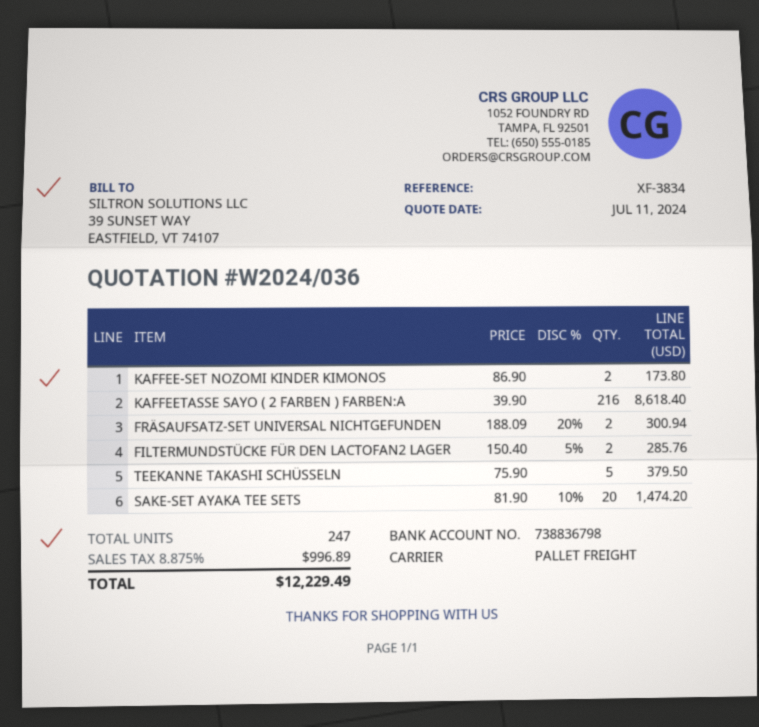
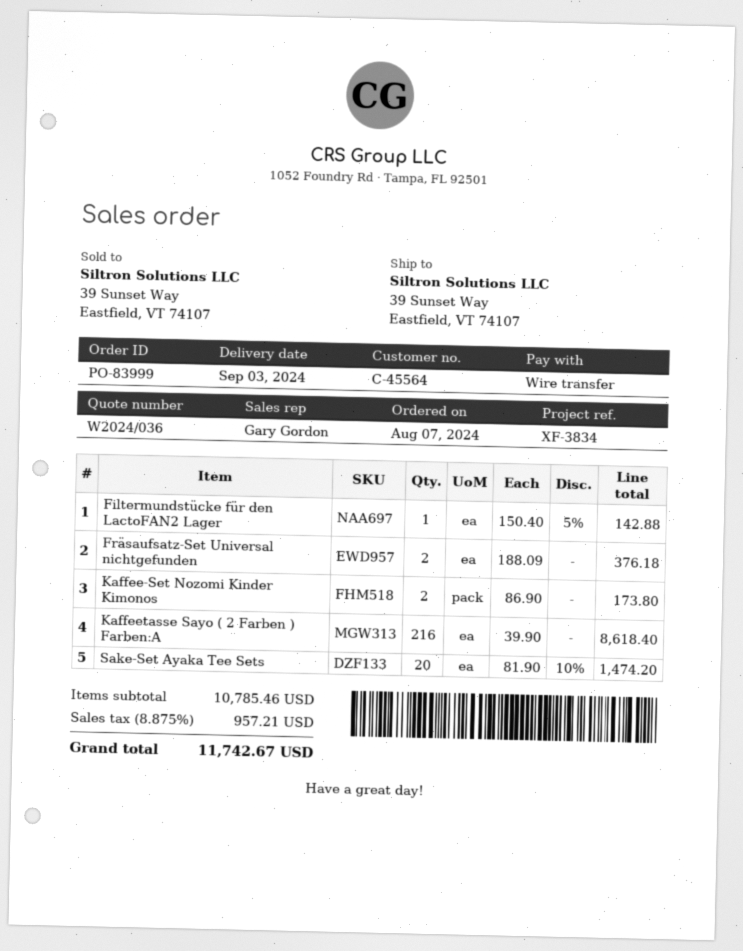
FRÄSAUFSATZ-SET UNIVERSAL NICHTGEFUNDEN: 2 x 188.09 - 20% = 300.94 -> 2 x 188.09 = 376.18
FILTERMUNDSTÜCKE FÜR DEN LACTOFAN2 LAGER: 2 x 150.40 - 5% = 285.76 -> 1 x 150.40 - 5% = 142.88
TEEKANNE TAKASHI SCHÜSSELN: 5 x 75.90 = 379.50 -> none
tax: 8.875% = 996.89 -> 8.875% = 957.21
total: 12229.49 -> 11742.67

